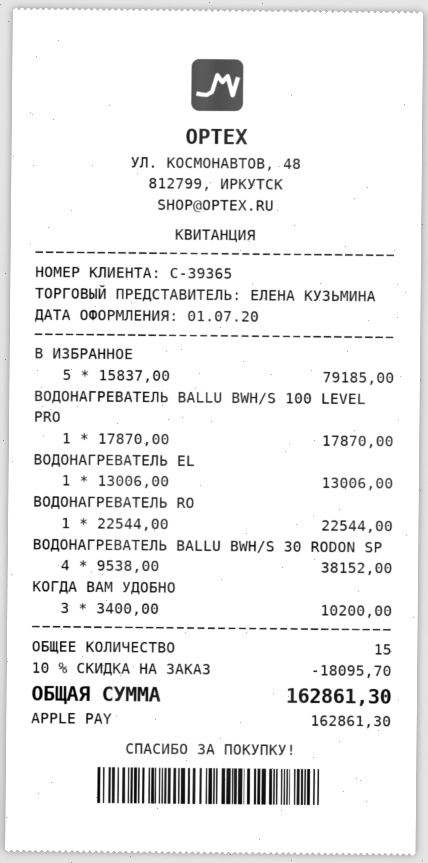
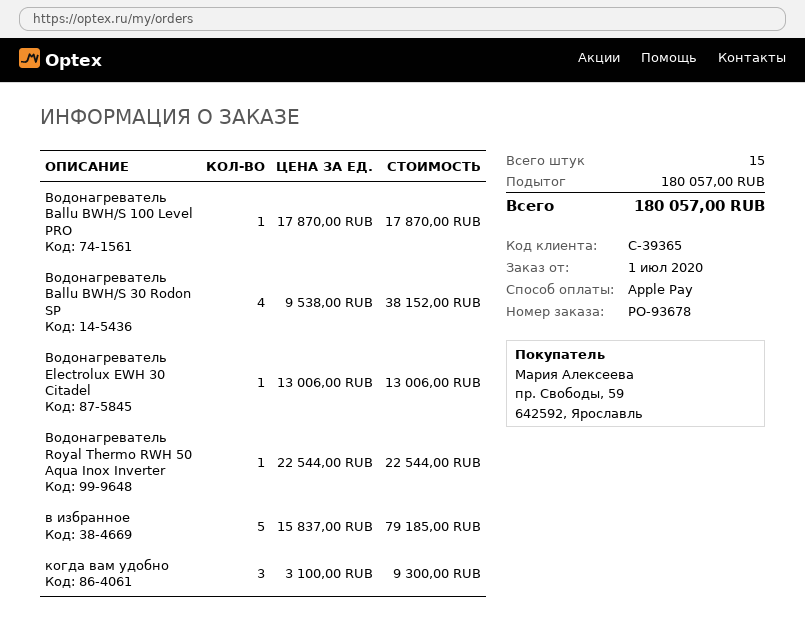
КОГДА ВАМ УДОБНО: 3 x 3400.00 = 10200.00 -> 3 x 3100.00 = 9300.00
discount: 10% = 18095.70 -> none
total: 162861.30 -> 180057.00

